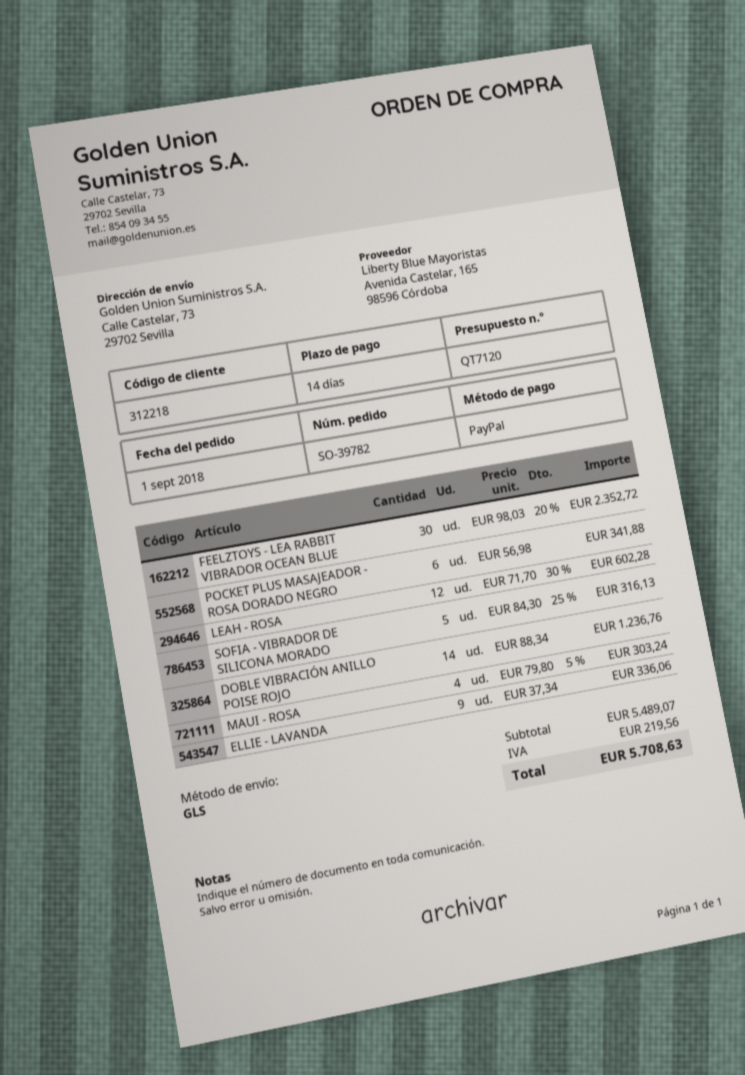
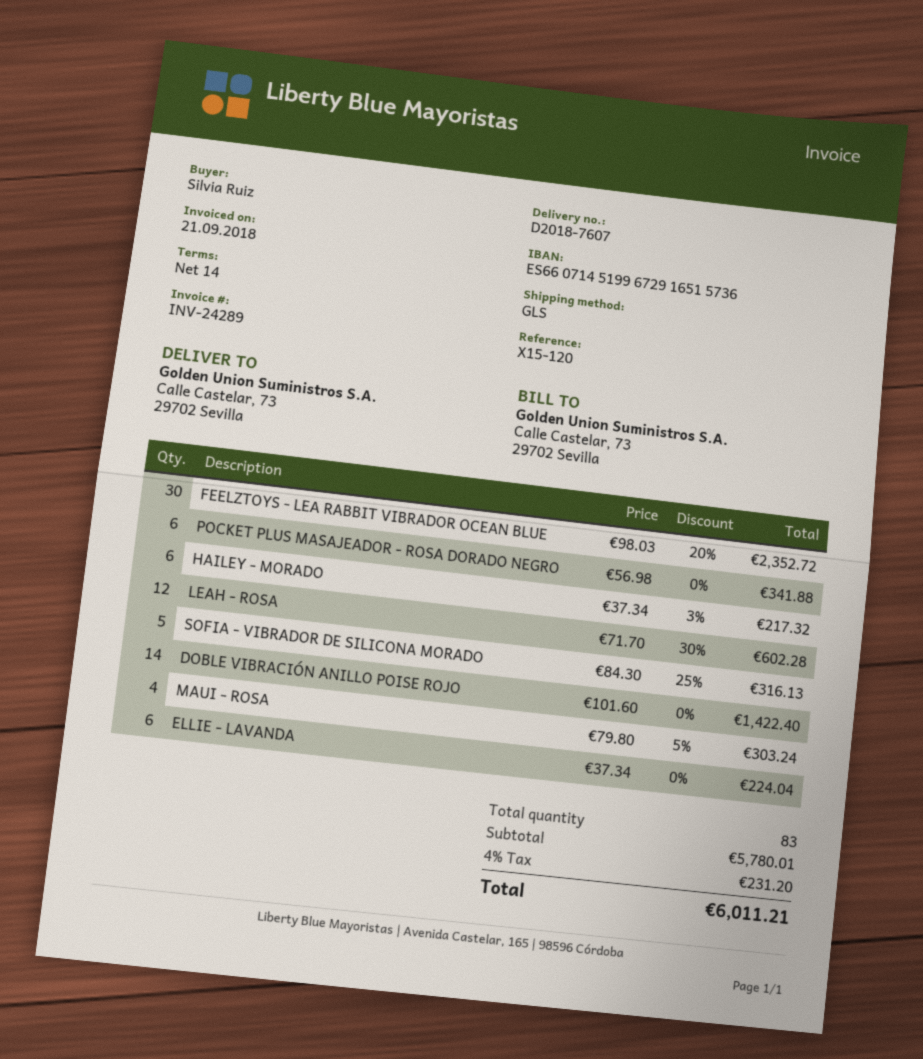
DOBLE VIBRACIÓN ANILLO POISE ROJO: 14 x 88.34 = 1236.76 -> 14 x 101.60 = 1422.40
ELLIE - LAVANDA: 9 x 37.34 = 336.06 -> 6 x 37.34 = 224.04
HAILEY - MORADO: none -> 6 x 37.34 - 3% = 217.32
subtotal: 5489.07 -> 5780.01
tax: 219.56 -> 231.20
total: 5708.63 -> 6011.21

